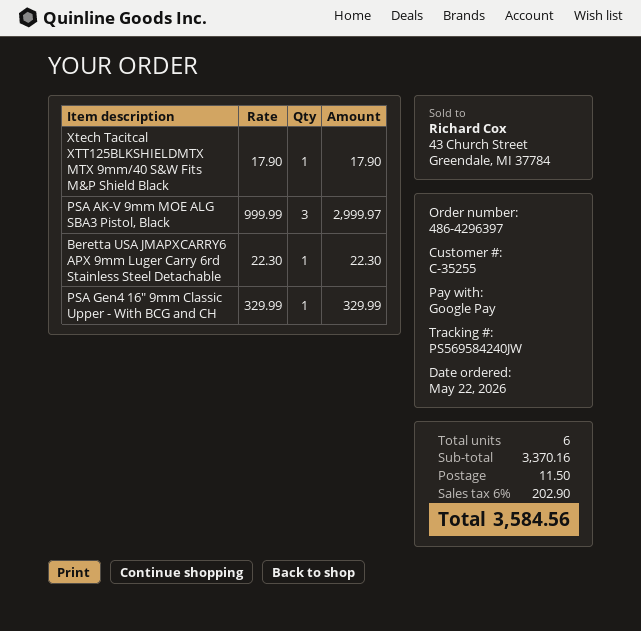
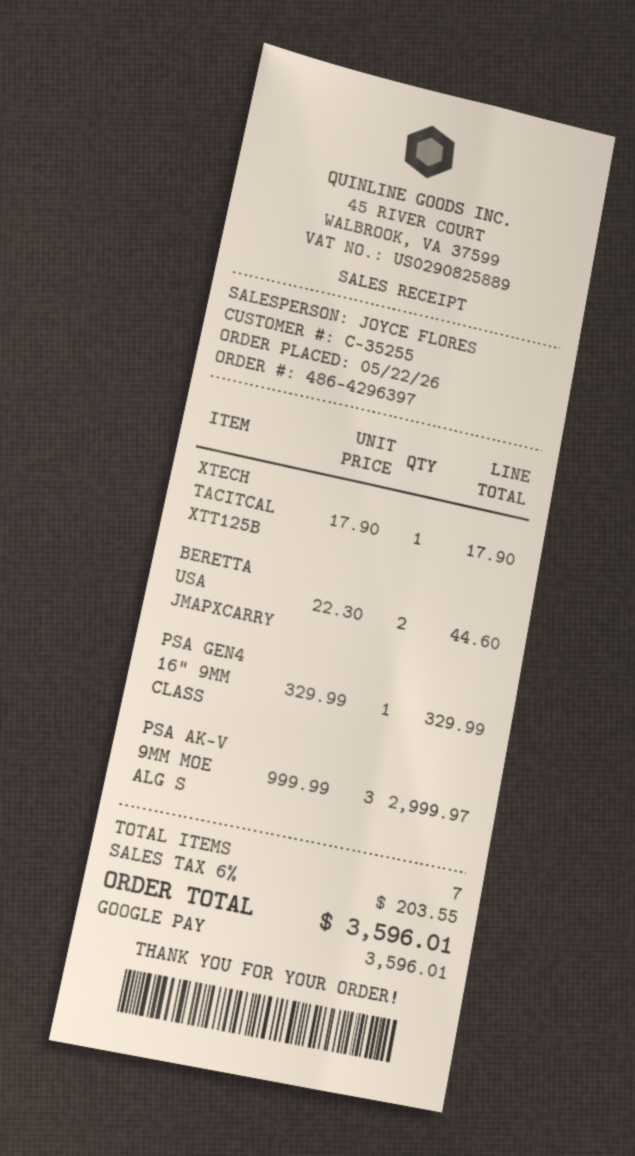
Beretta USA JMAPXCARRY6 APX 9mm Luger Carry 6rd Stainless Steel Detachable: 1 x 22.30 = 22.30 -> 2 x 22.30 = 44.60
total quantity: 6 -> 7
shipping: 11.50 -> none
tax: 6% = 202.90 -> 6% = 203.55
total: 3584.56 -> 3596.01

